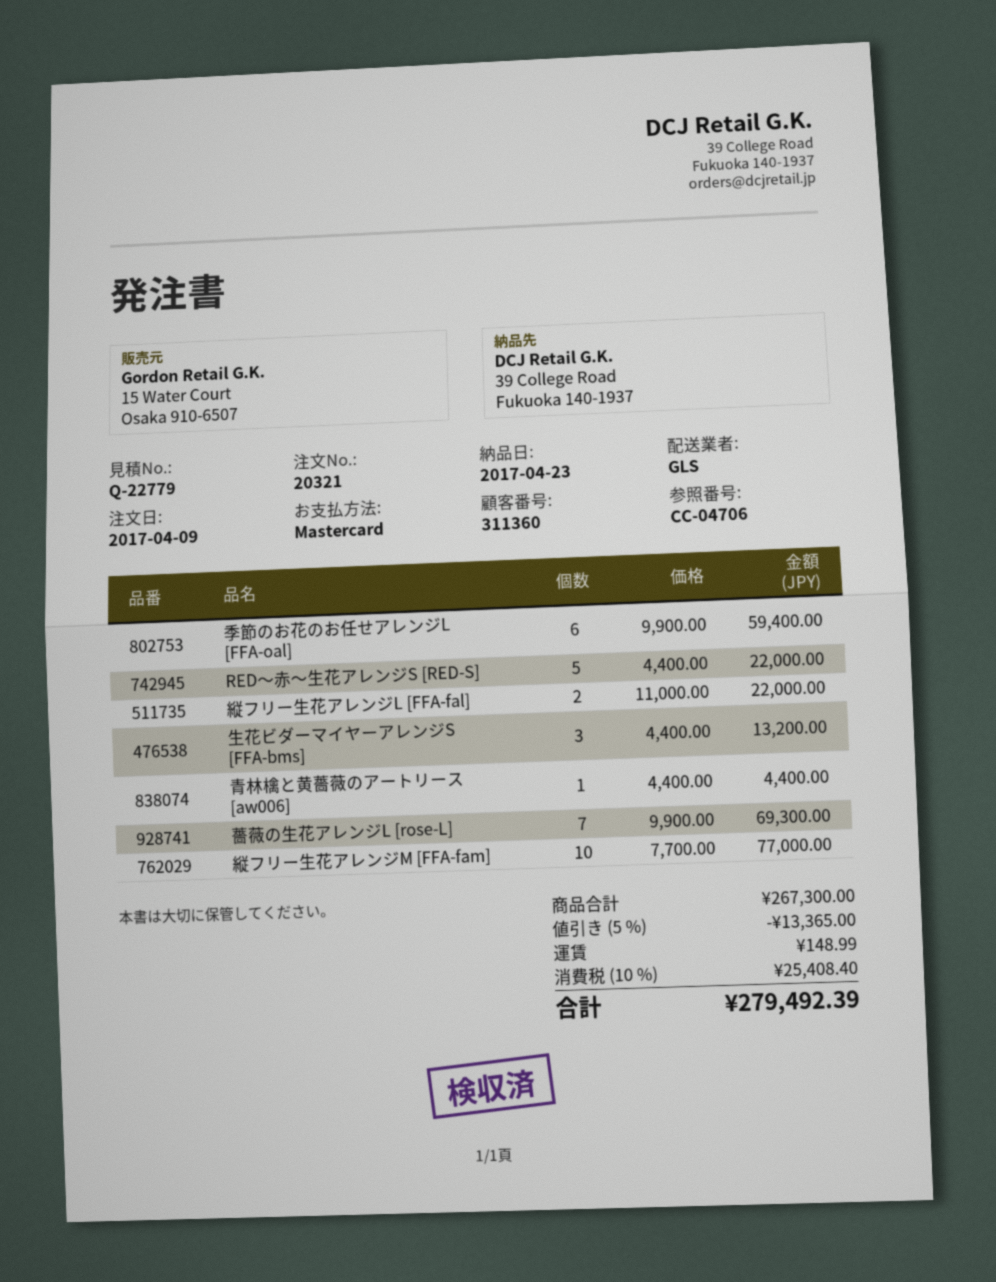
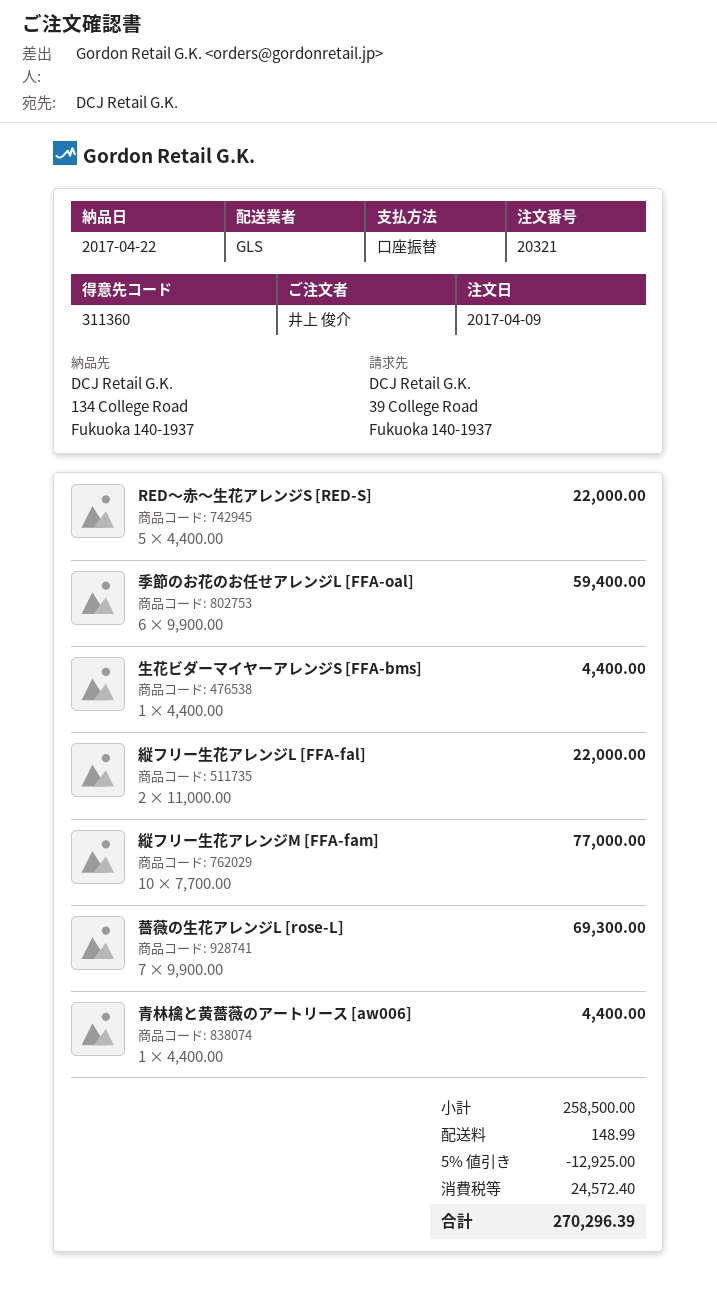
delivery date: 2017-04-23 -> 2017-04-22
payment method: Mastercard -> direct debit
ship to: 39 College Road, Fukuoka 140-1937 -> 134 College Road, Fukuoka 140-1937
生花ビダーマイヤーアレンジS [FFA-bms]: 3 x 4400.00 = 13200.00 -> 1 x 4400.00 = 4400.00
subtotal: 267300.00 -> 258500.00
discount: 5% = 13365.00 -> 5% = 12925.00
tax: 25408.40 -> 24572.40
total: 279492.39 -> 270296.39

